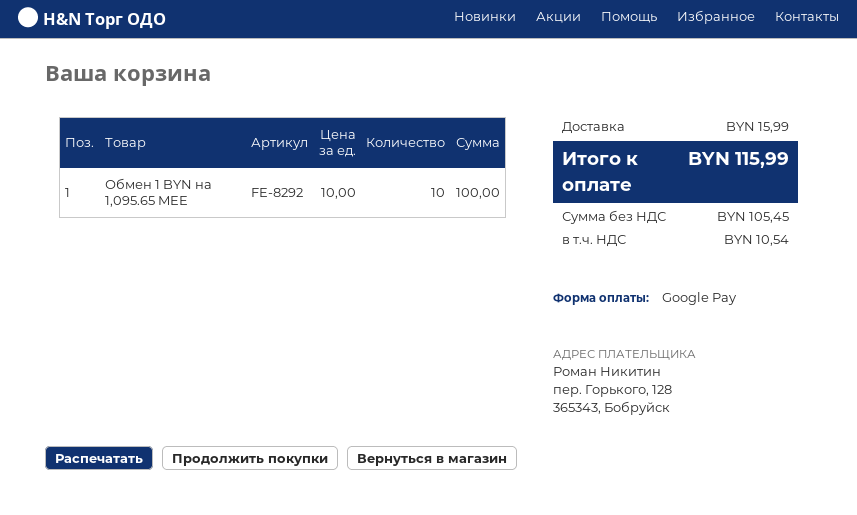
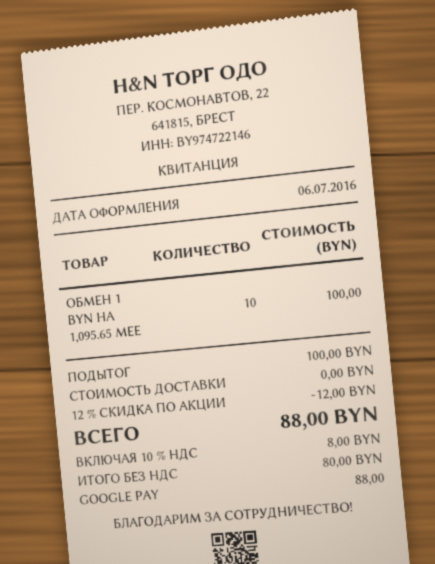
discount: none -> 12% = 12.00
shipping: 15.99 -> 0.00
net: 105.45 -> 80.00
tax: 10.54 -> 8.00
total: 115.99 -> 88.00

